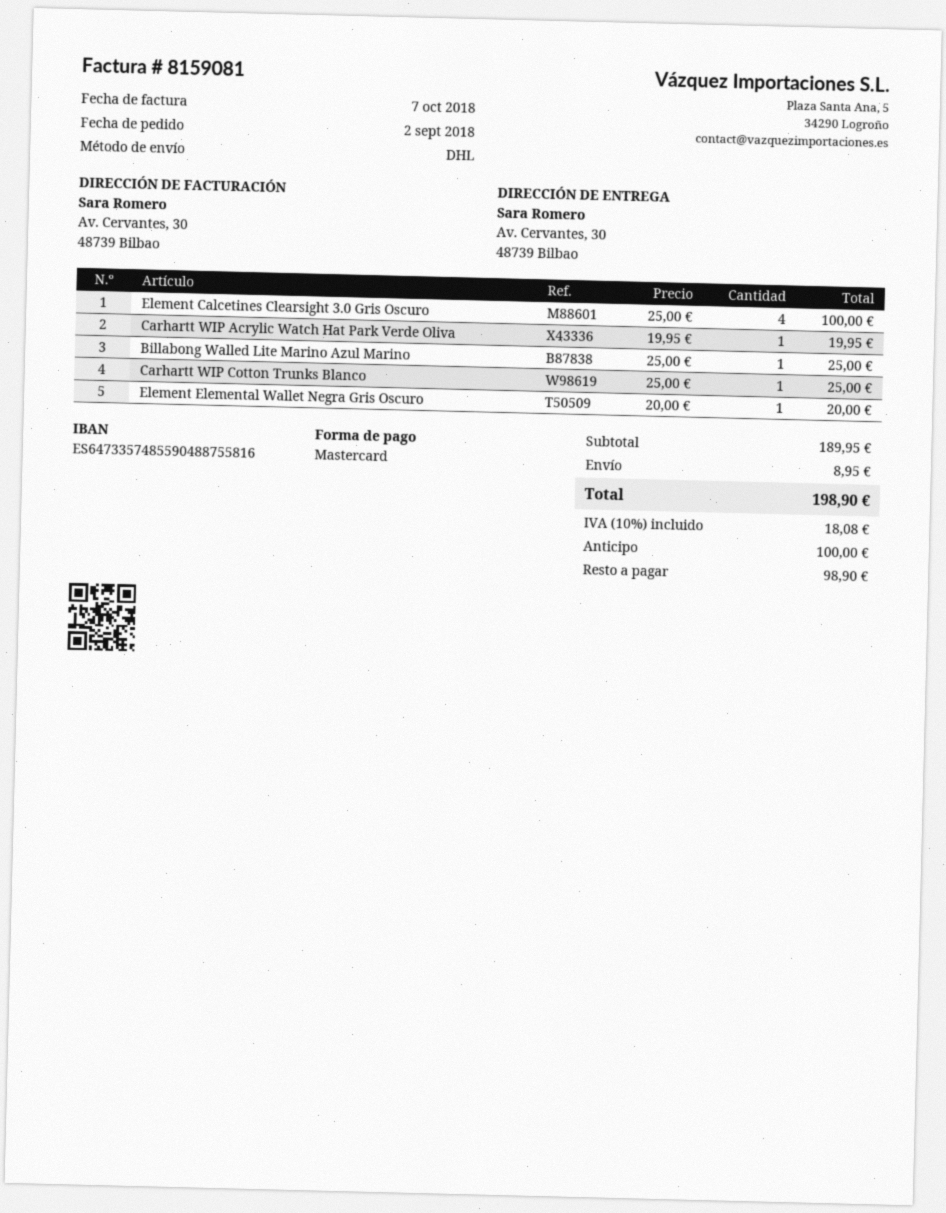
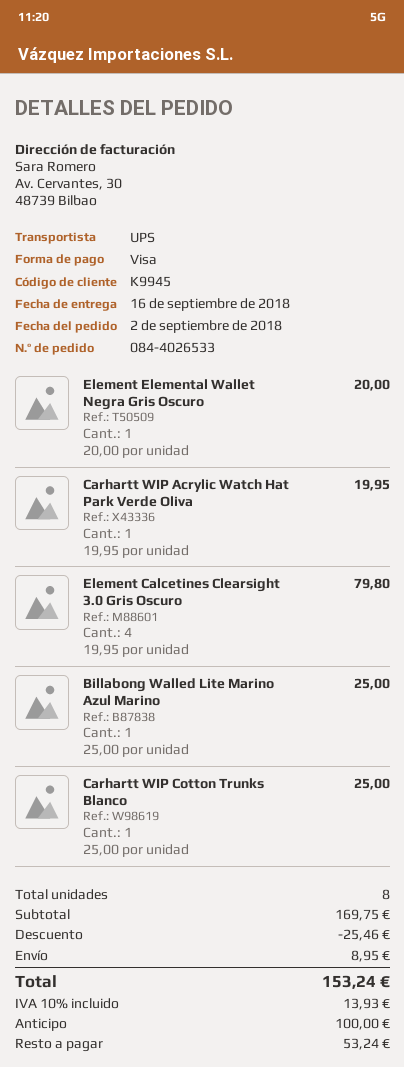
payment method: Mastercard -> Visa
shipping method: DHL -> UPS
Element Calcetines Clearsight 3.0 Gris Oscuro: 4 x 25.00 = 100.00 -> 4 x 19.95 = 79.80
subtotal: 189.95 -> 169.75
discount: none -> 25.46
tax: 10% = 18.08 -> 10% = 13.93
total: 198.90 -> 153.24
balance: 98.90 -> 53.24

